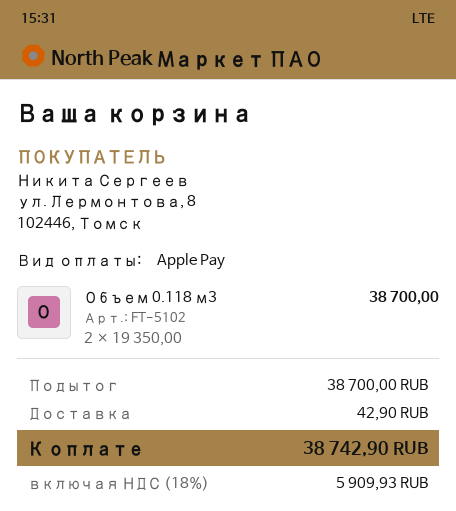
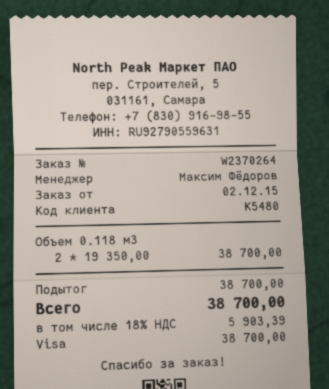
payment method: Apple Pay -> Visa
shipping: 42.90 -> none
tax: 18% = 5909.93 -> 18% = 5903.39
total: 38742.90 -> 38700.00

